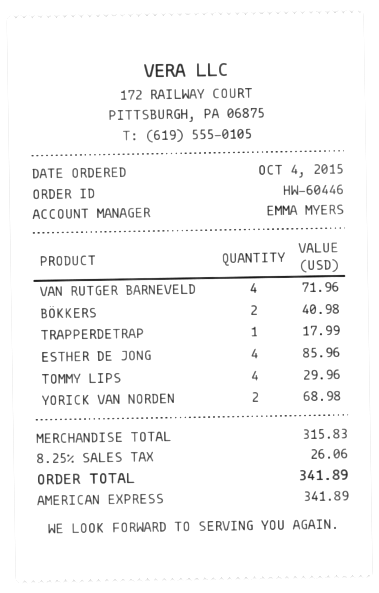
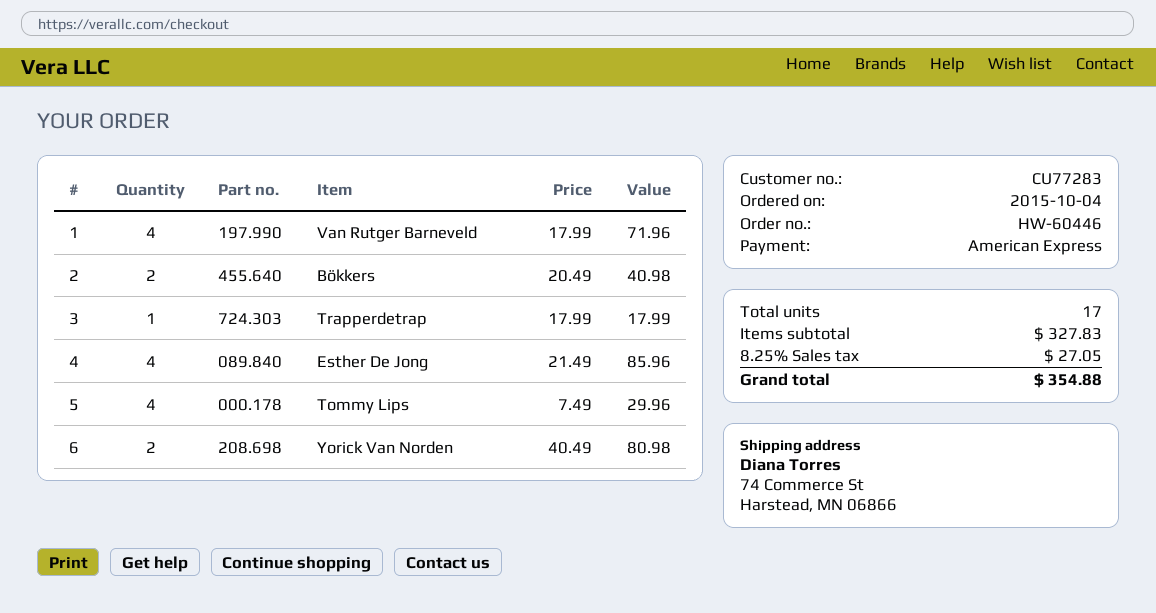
YORICK VAN NORDEN: 2 for 68.98 -> 2 for 80.98
subtotal: 315.83 -> 327.83
tax: 8.25% = 26.06 -> 8.25% = 27.05
total: 341.89 -> 354.88

